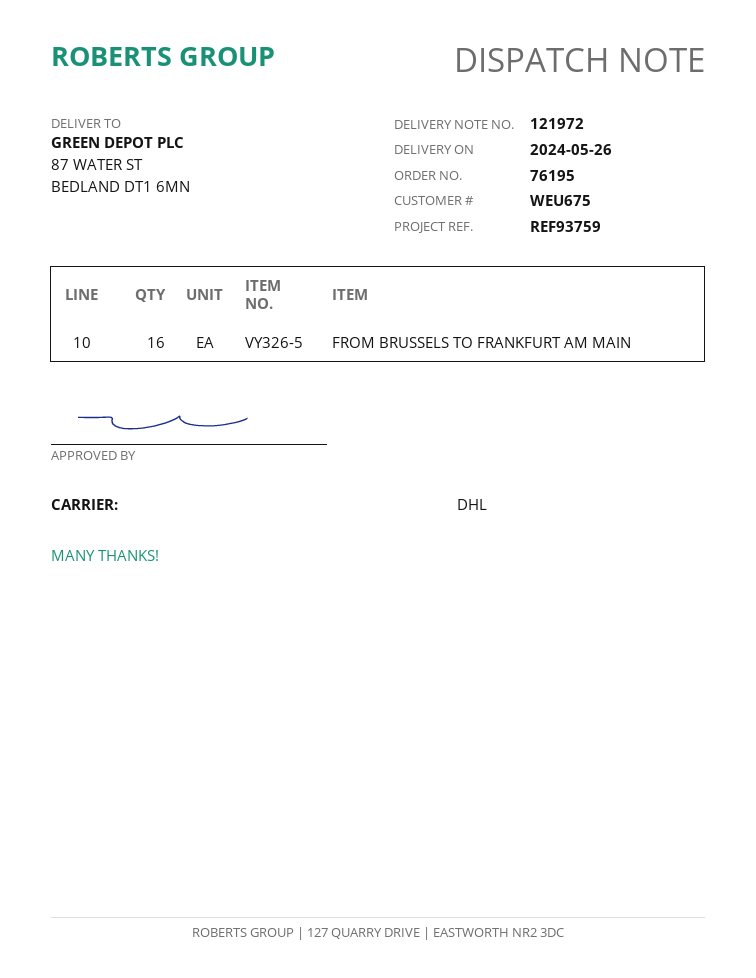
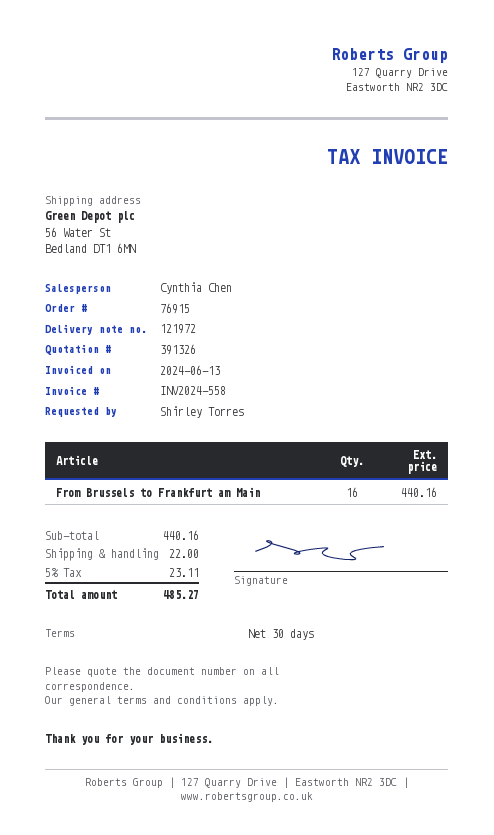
order number: 76195 -> 76915
ship to: 87 WATER ST, BEDLAND DT1 6MN -> 56 Water St, Bedland DT1 6MN

